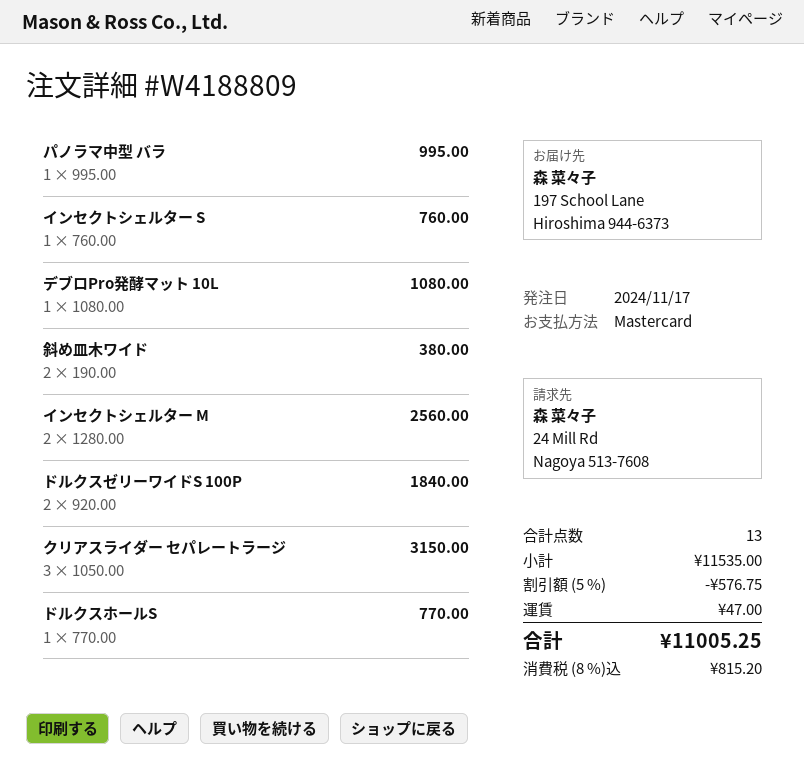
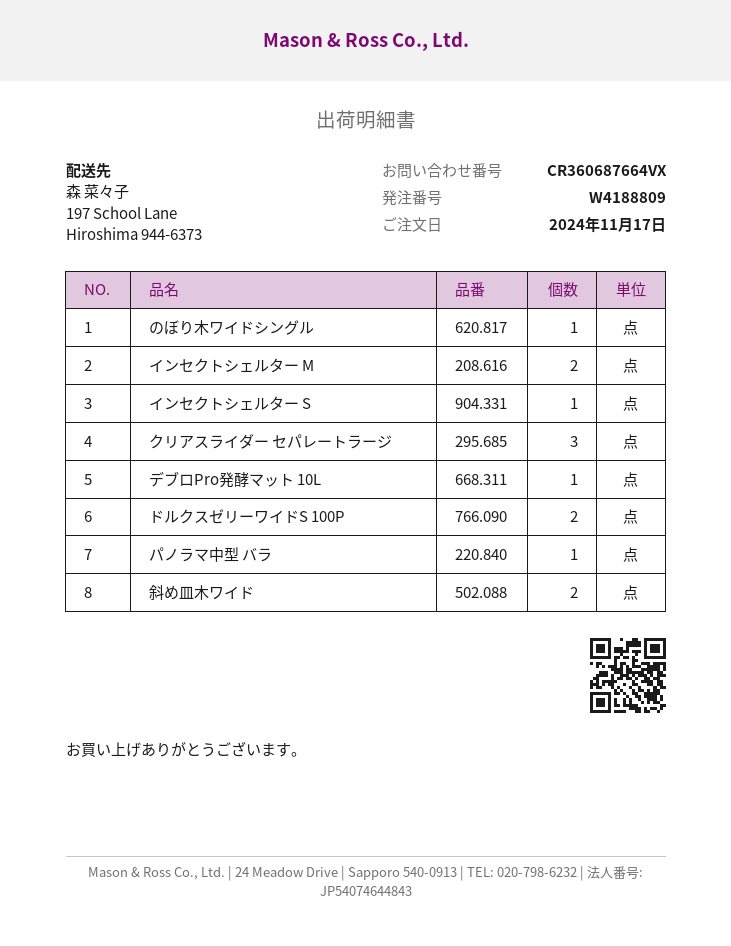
ドルクスホールS: 1 -> none
のぼり木ワイドシングル: none -> 1

